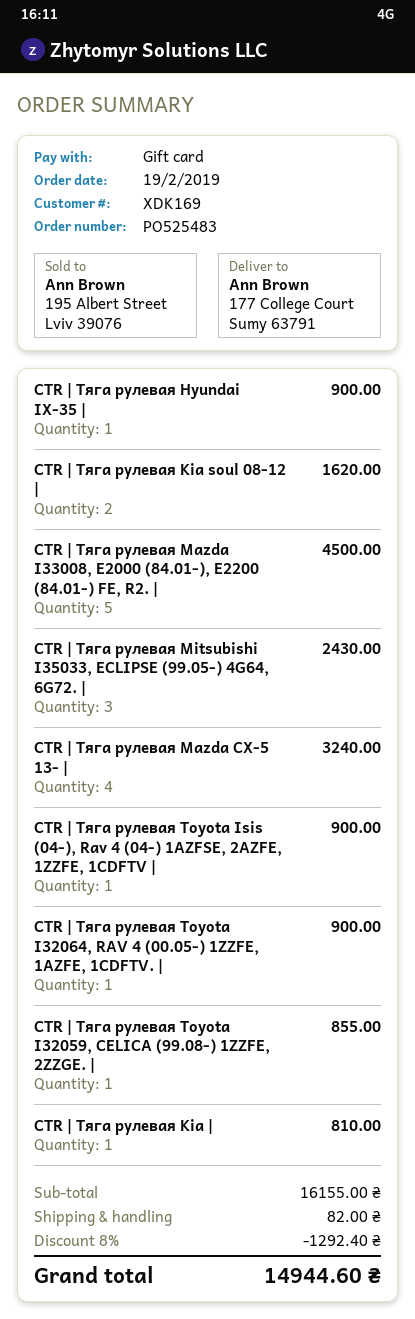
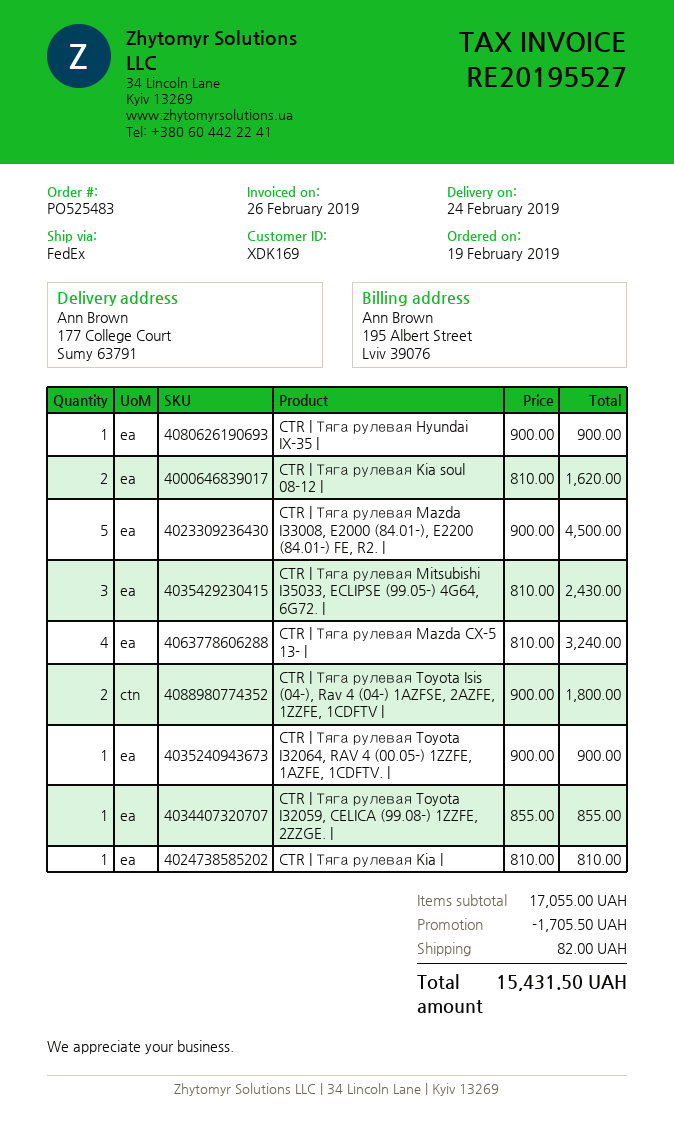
CTR | Тяга рулевая Toyota Isis (04-), Rav 4 (04-) 1AZFSE, 2AZFE, 1ZZFE, 1CDFTV |: 1 for 900.00 -> 2 for 1800.00
subtotal: 16155.00 -> 17055.00
discount: 1292.40 -> 1705.50
total: 14944.60 -> 15431.50

